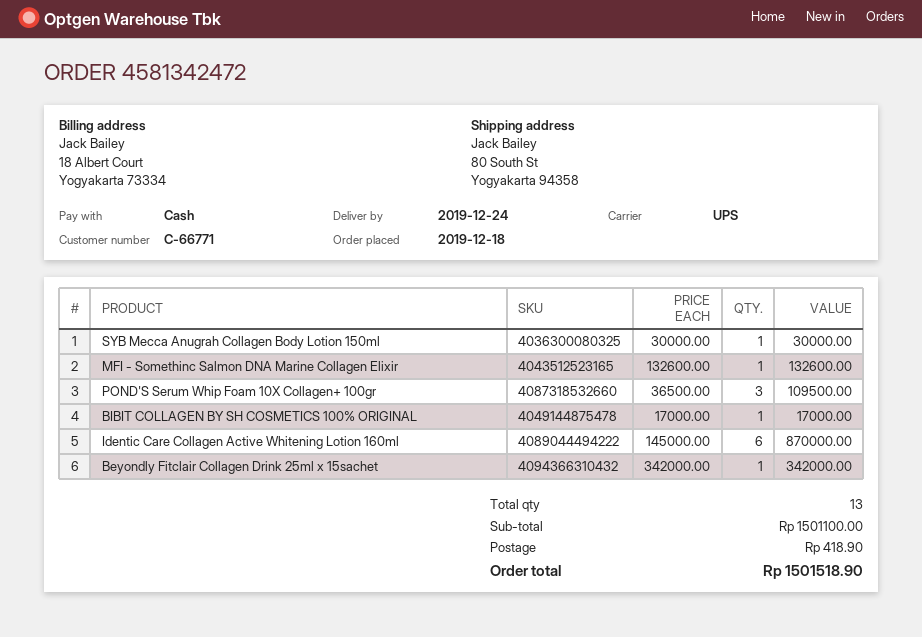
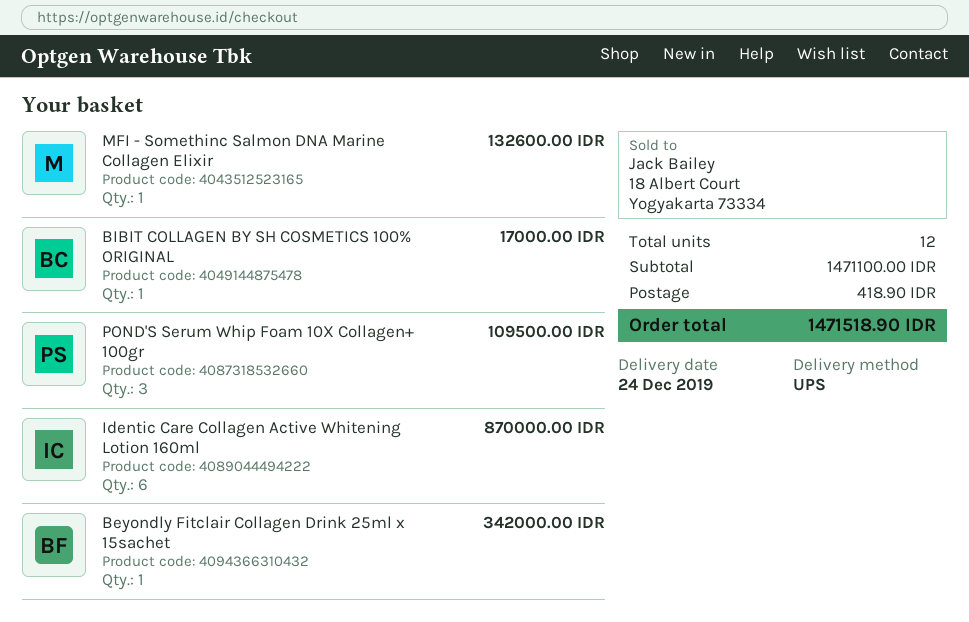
SYB Mecca Anugrah Collagen Body Lotion 150ml: 1 for 30000.00 -> none
total quantity: 13 -> 12
subtotal: 1501100.00 -> 1471100.00
total: 1501518.90 -> 1471518.90

